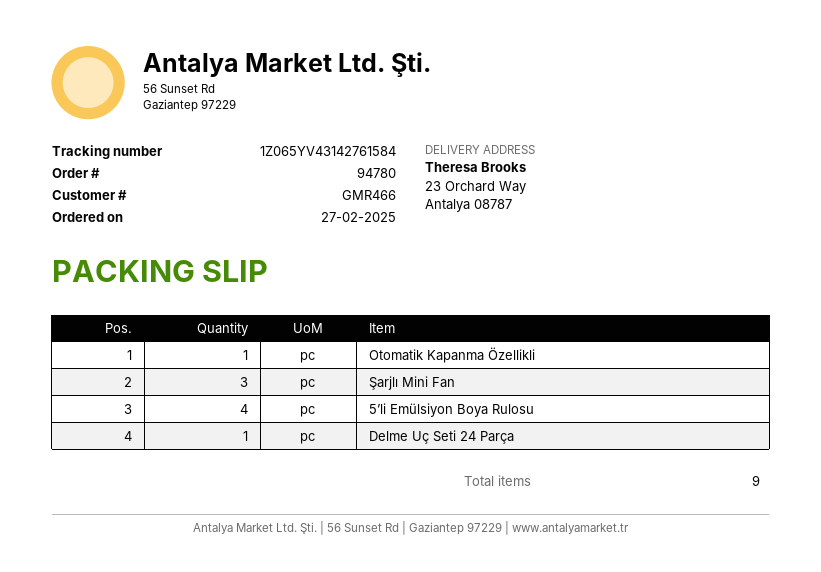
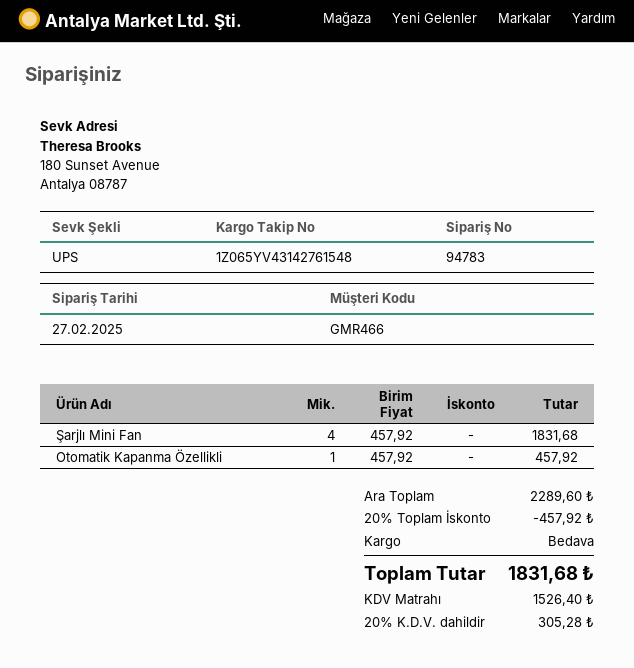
order number: 94780 -> 94783
tracking number: 1Z065YV43142761584 -> 1Z065YV43142761548
ship to: 23 Orchard Way, Antalya 08787 -> 180 Sunset Avenue, Antalya 08787
Şarjlı Mini Fan: 3 -> 4
5’li Emülsiyon Boya Rulosu: 4 -> none
Delme Uç Seti 24 Parça: 1 -> none

